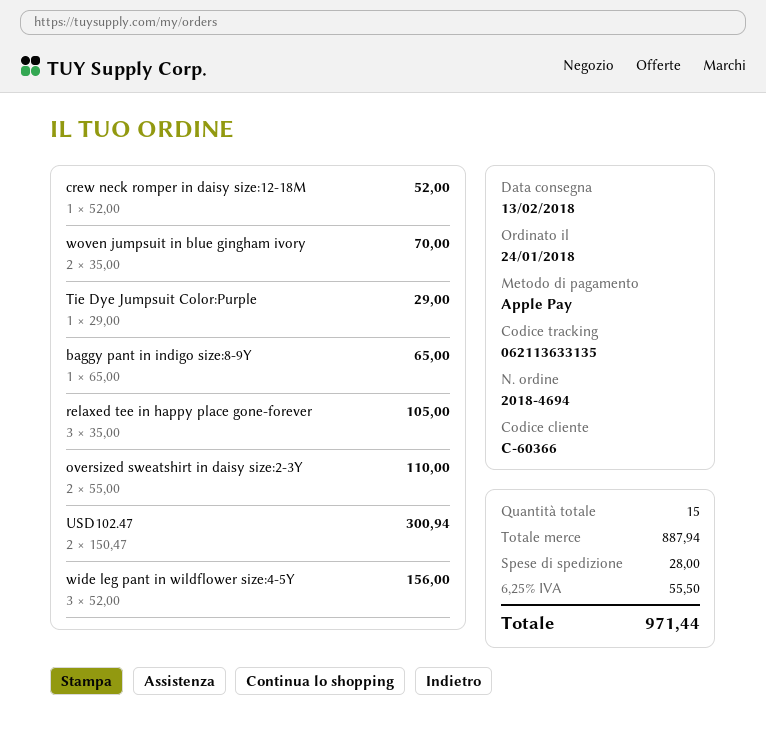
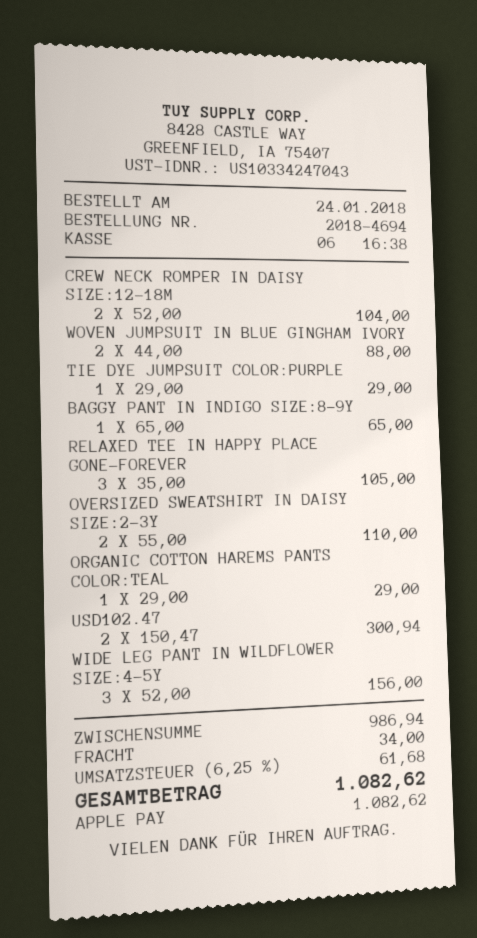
crew neck romper in daisy size:12-18M: 1 x 52.00 = 52.00 -> 2 x 52.00 = 104.00
woven jumpsuit in blue gingham ivory: 2 x 35.00 = 70.00 -> 2 x 44.00 = 88.00
ORGANIC COTTON HAREMS PANTS COLOR:TEAL: none -> 1 x 29.00 = 29.00
subtotal: 887.94 -> 986.94
shipping: 28.00 -> 34.00
tax: 6.25% = 55.50 -> 6.25% = 61.68
total: 971.44 -> 1082.62

